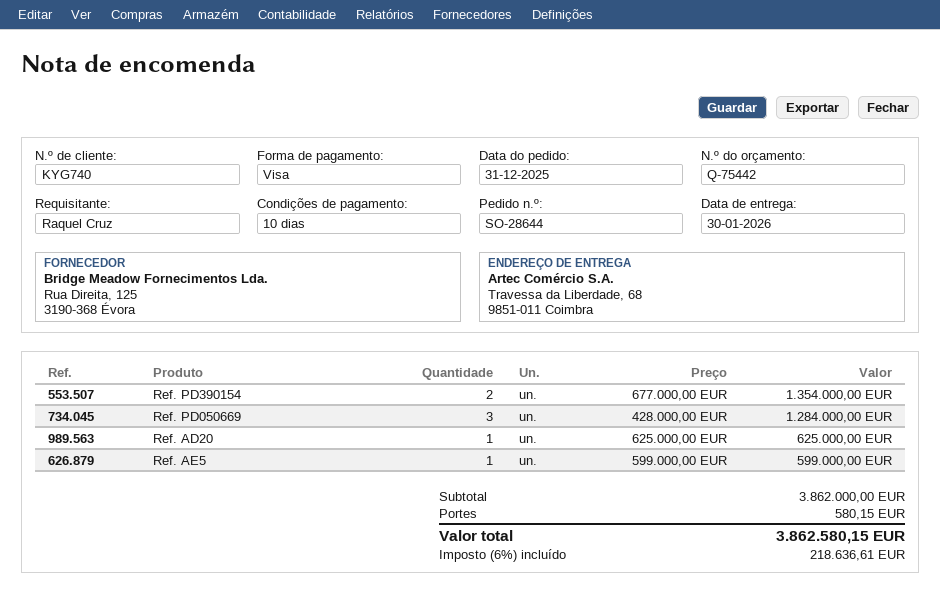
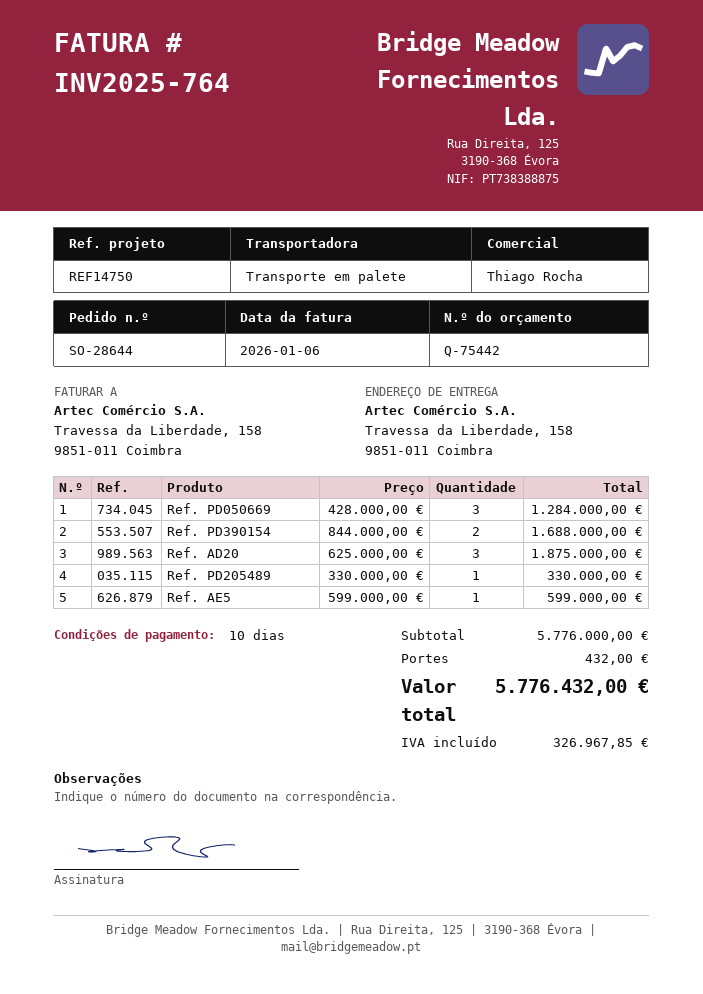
ship to: Travessa da Liberdade, 68, 9851-011 Coimbra -> Travessa da Liberdade, 158, 9851-011 Coimbra
Ref. PD390154: 2 x 677000.00 = 1354000.00 -> 2 x 844000.00 = 1688000.00
Ref. AD20: 1 x 625000.00 = 625000.00 -> 3 x 625000.00 = 1875000.00
Ref. PD205489: none -> 1 x 330000.00 = 330000.00
subtotal: 3862000.00 -> 5776000.00
shipping: 580.15 -> 432.00
tax: 218636.61 -> 326967.85
total: 3862580.15 -> 5776432.00

